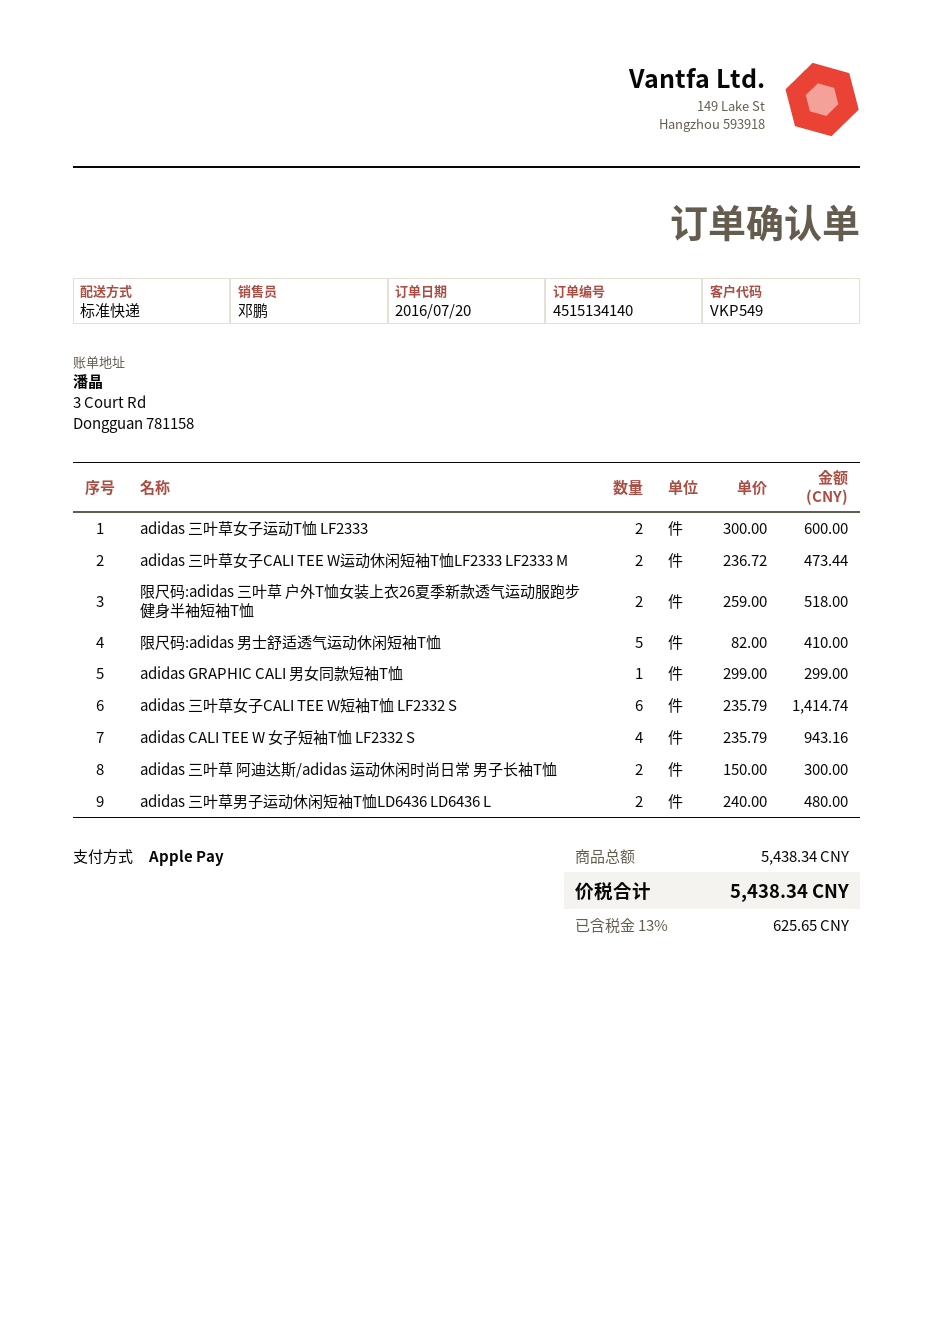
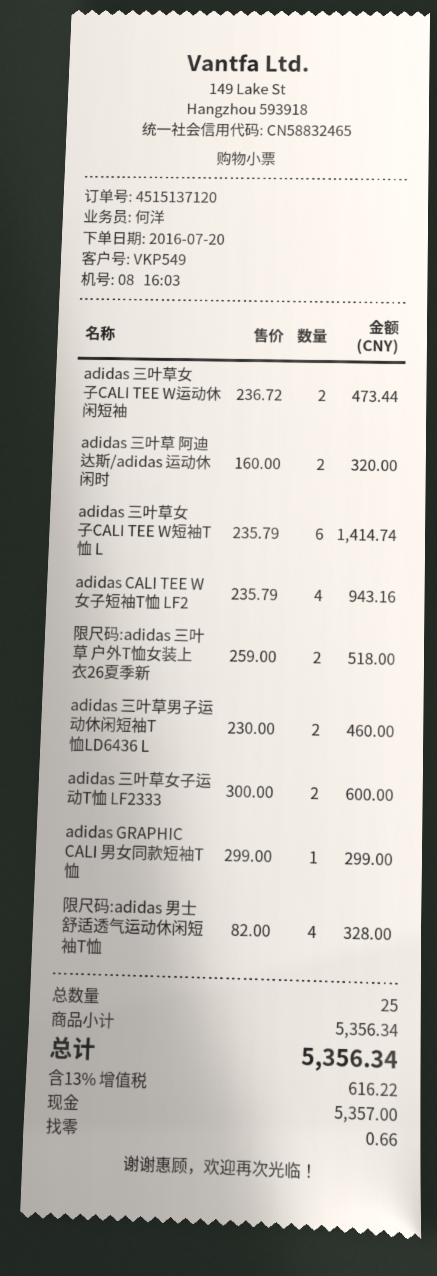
order number: 4515134140 -> 4515137120
sales rep: 邓鹏 -> 何洋
payment method: Apple Pay -> cash
限尺码:adidas 男士舒适透气运动休闲短袖T恤: 5 x 82.00 = 410.00 -> 4 x 82.00 = 328.00
adidas 三叶草 阿迪达斯/adidas 运动休闲时尚日常 男子长袖T恤: 2 x 150.00 = 300.00 -> 2 x 160.00 = 320.00
adidas 三叶草男子运动休闲短袖T恤LD6436 LD6436 L: 2 x 240.00 = 480.00 -> 2 x 230.00 = 460.00
subtotal: 5438.34 -> 5356.34
tax: 13% = 625.65 -> 13% = 616.22
total: 5438.34 -> 5356.34

